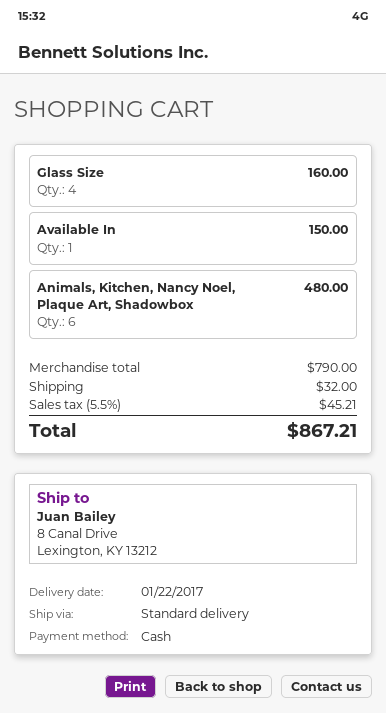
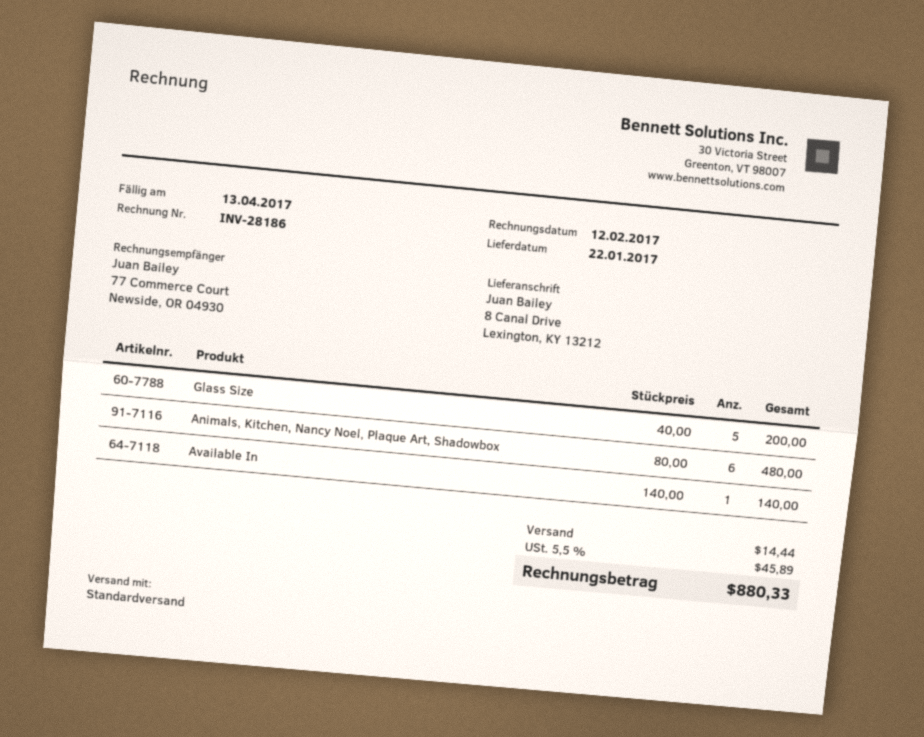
Glass Size: 4 for 160.00 -> 5 for 200.00
Available In: 1 for 150.00 -> 1 for 140.00
shipping: 32.00 -> 14.44
tax: 5.5% = 45.21 -> 5.5% = 45.89
total: 867.21 -> 880.33

